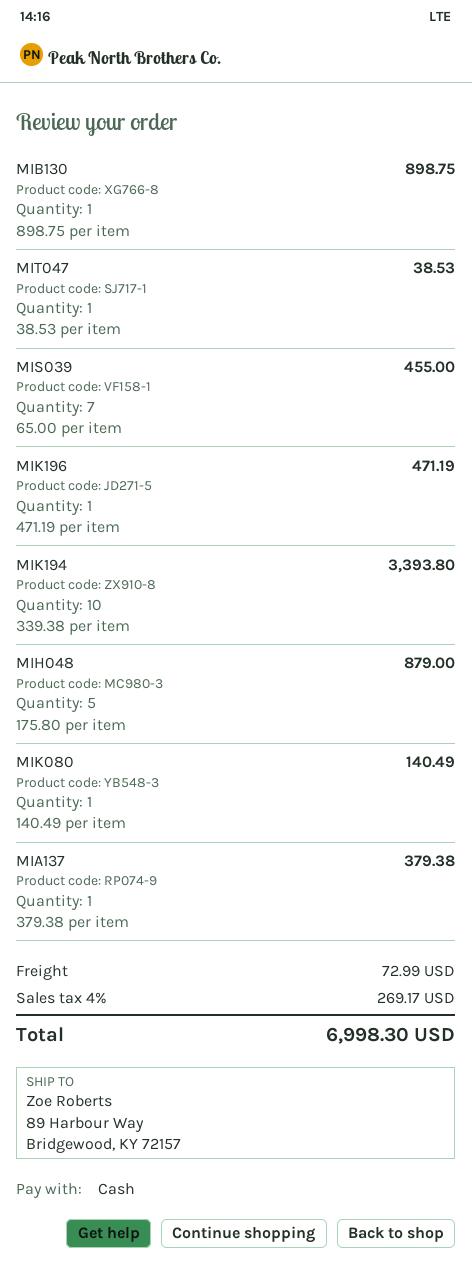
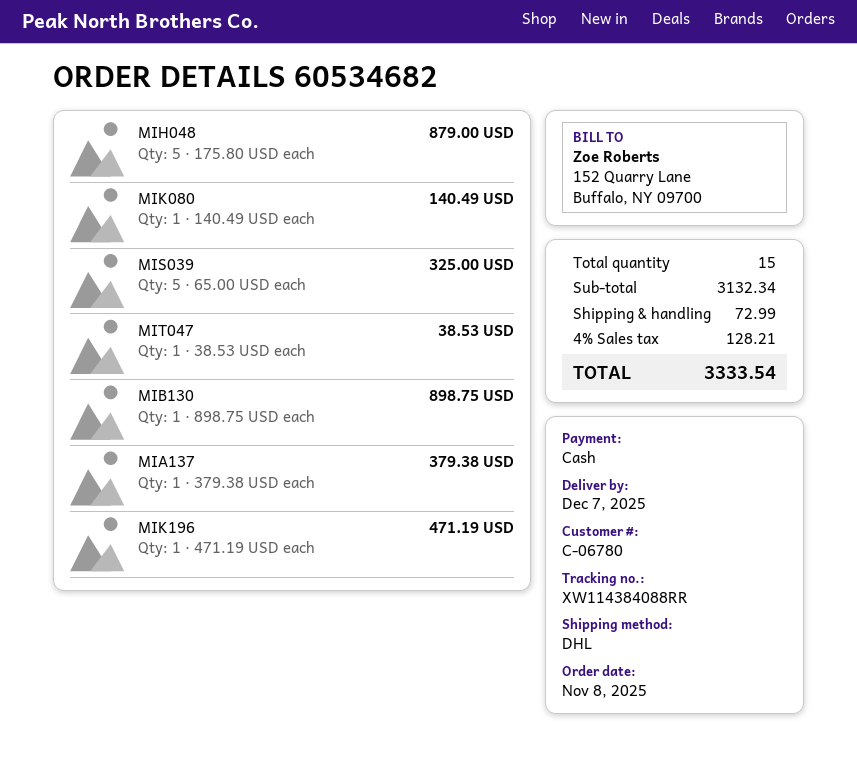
MIS039: 7 x 65.00 = 455.00 -> 5 x 65.00 = 325.00
MIK194: 10 x 339.38 = 3393.80 -> none
tax: 4% = 269.17 -> 4% = 128.21
total: 6998.30 -> 3333.54

